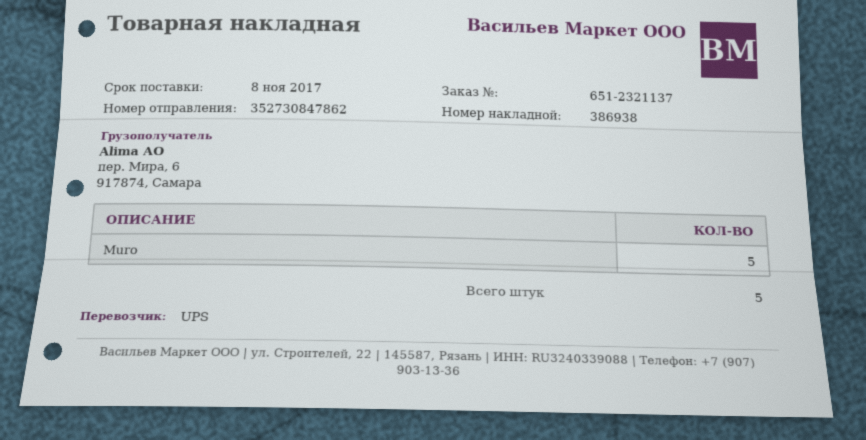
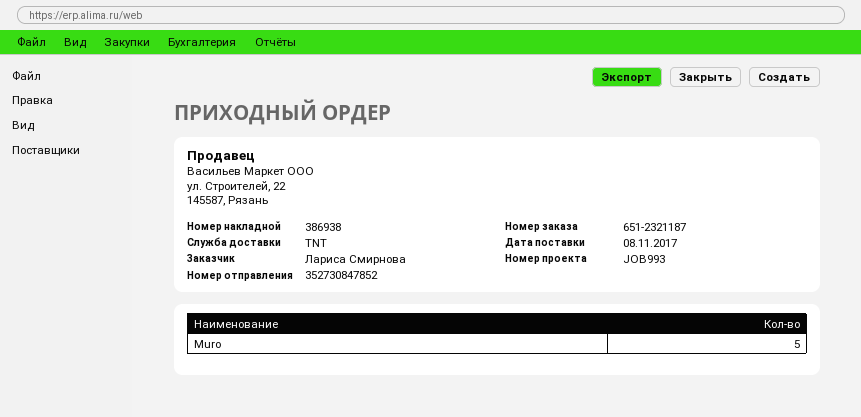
order number: 651-2321137 -> 651-2321187
shipping method: UPS -> TNT
tracking number: 352730847862 -> 352730847852

